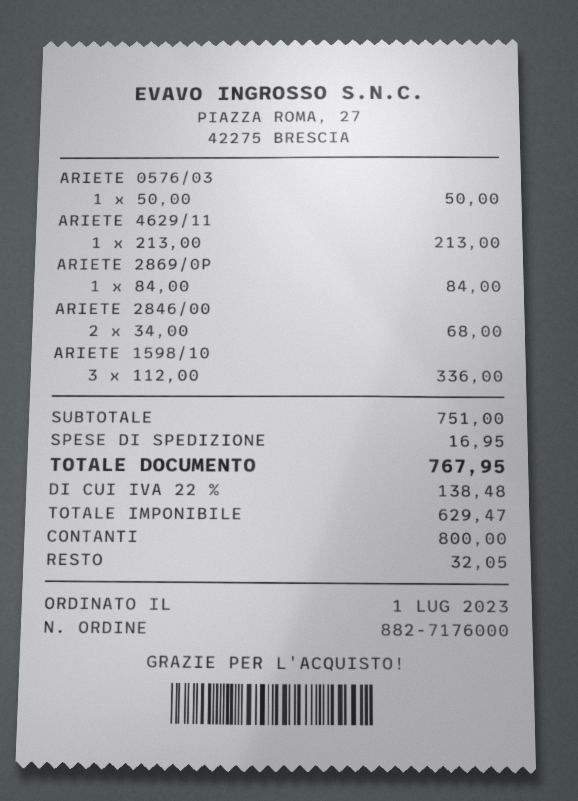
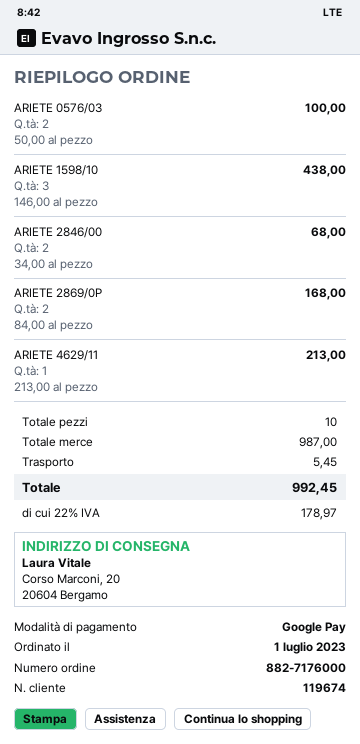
payment method: cash -> Google Pay
ARIETE 0576/03: 1 x 50.00 = 50.00 -> 2 x 50.00 = 100.00
ARIETE 2869/0P: 1 x 84.00 = 84.00 -> 2 x 84.00 = 168.00
ARIETE 1598/10: 3 x 112.00 = 336.00 -> 3 x 146.00 = 438.00
subtotal: 751.00 -> 987.00
shipping: 16.95 -> 5.45
tax: 22% = 138.48 -> 22% = 178.97
total: 767.95 -> 992.45

